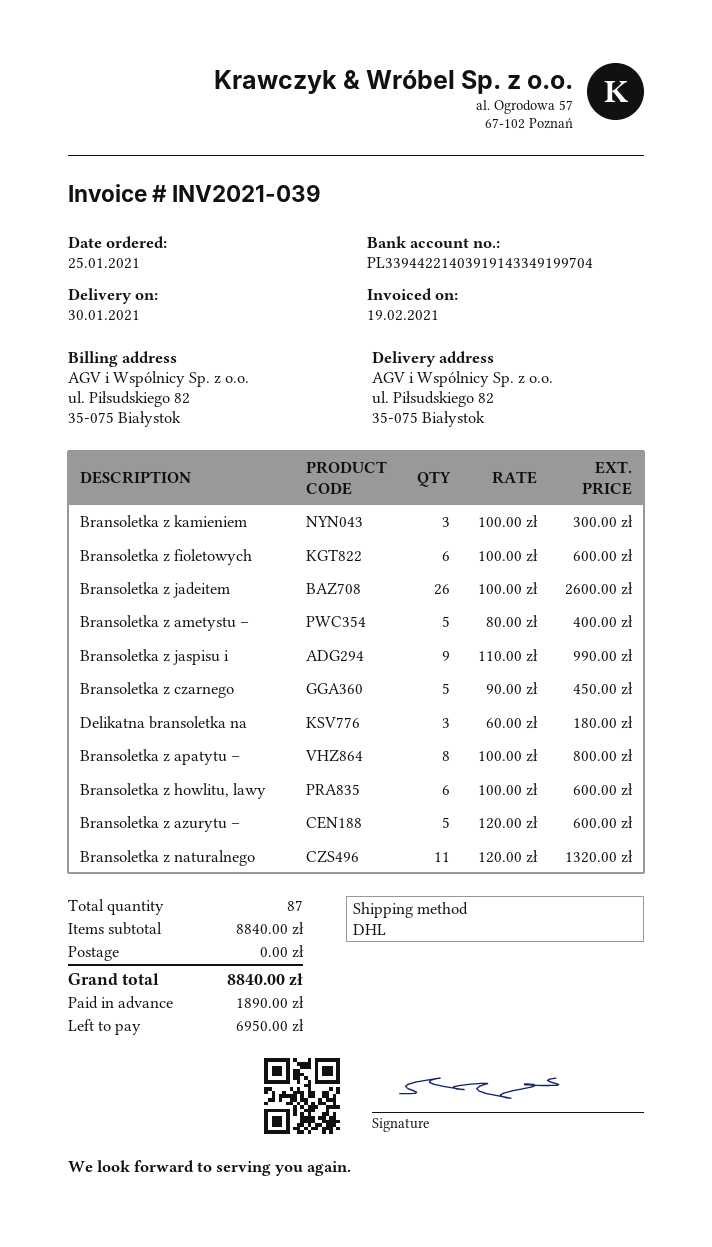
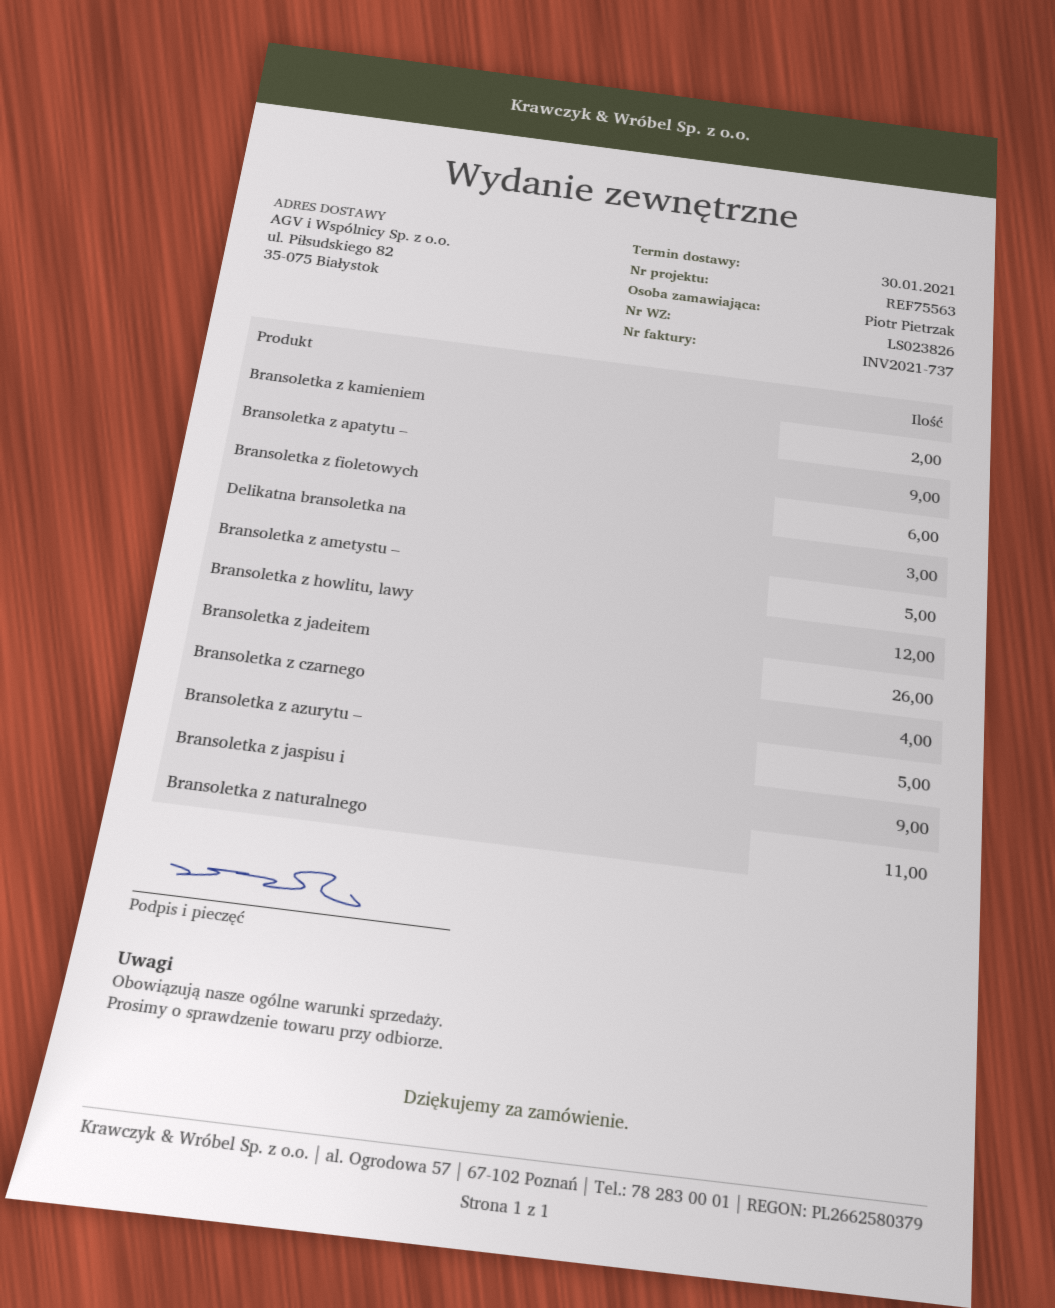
invoice number: INV2021-039 -> INV2021-737
Bransoletka z kamieniem: 3 -> 2
Bransoletka z czarnego: 5 -> 4
Bransoletka z apatytu –: 8 -> 9
Bransoletka z howlitu, lawy: 6 -> 12

